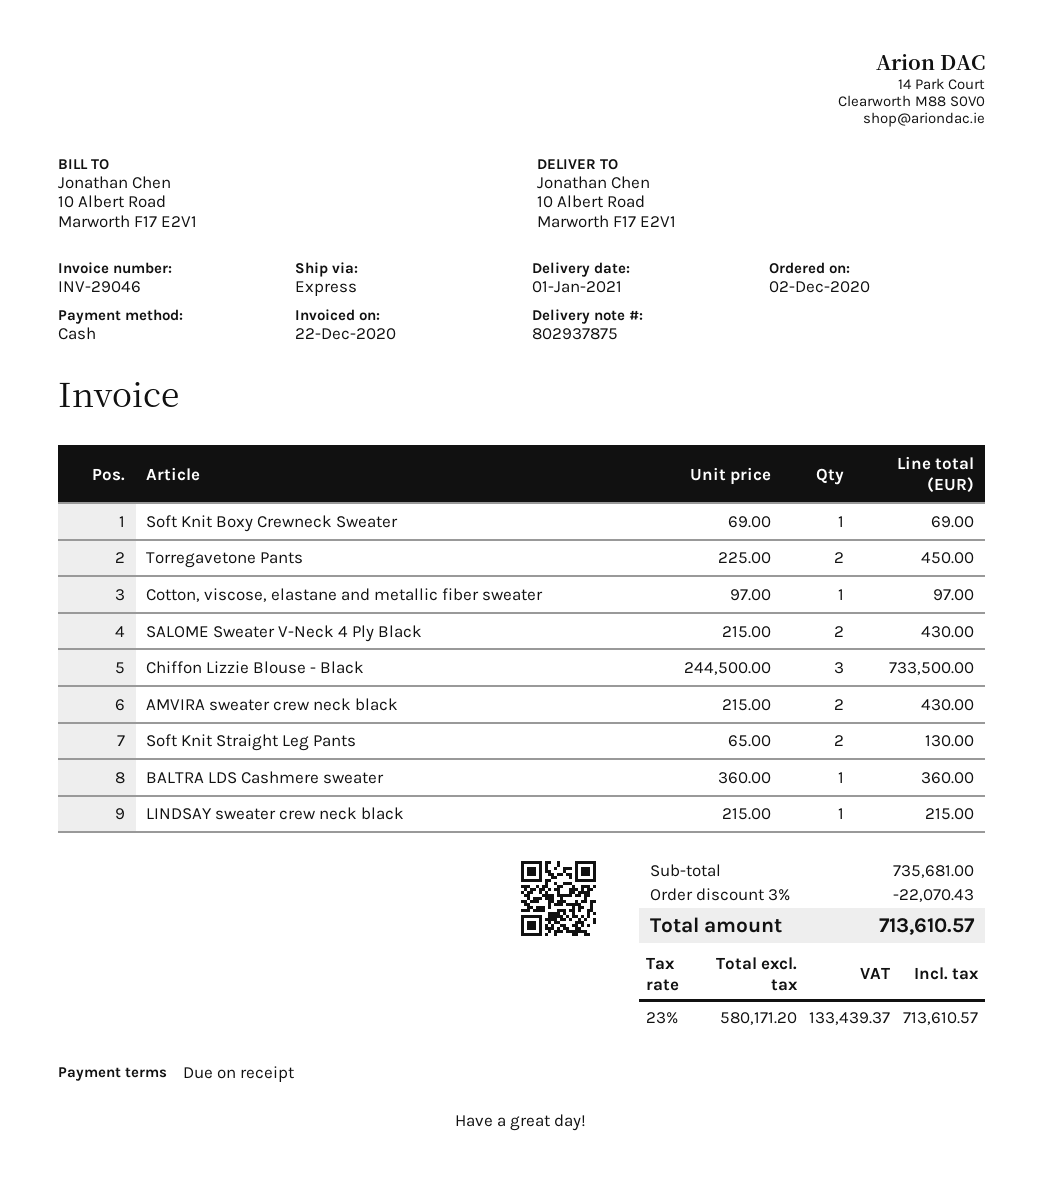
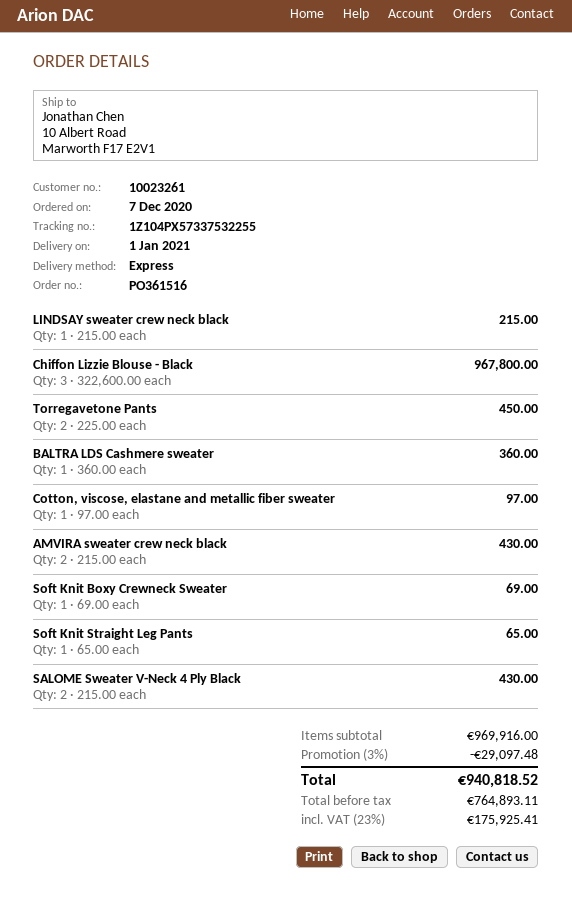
order date: 2020-12-02 -> 2020-12-07
Chiffon Lizzie Blouse - Black: 3 x 244500.00 = 733500.00 -> 3 x 322600.00 = 967800.00
Soft Knit Straight Leg Pants: 2 x 65.00 = 130.00 -> 1 x 65.00 = 65.00
subtotal: 735681.00 -> 969916.00
discount: 3% = 22070.43 -> 3% = 29097.48
net: 580171.20 -> 764893.11
tax: 23% = 133439.37 -> 23% = 175925.41
total: 713610.57 -> 940818.52

